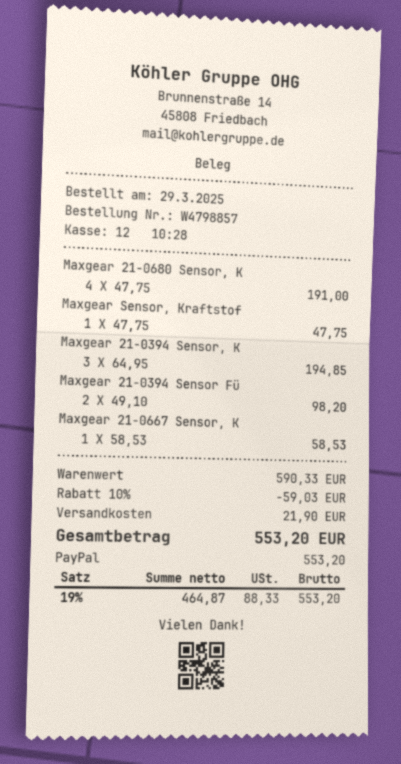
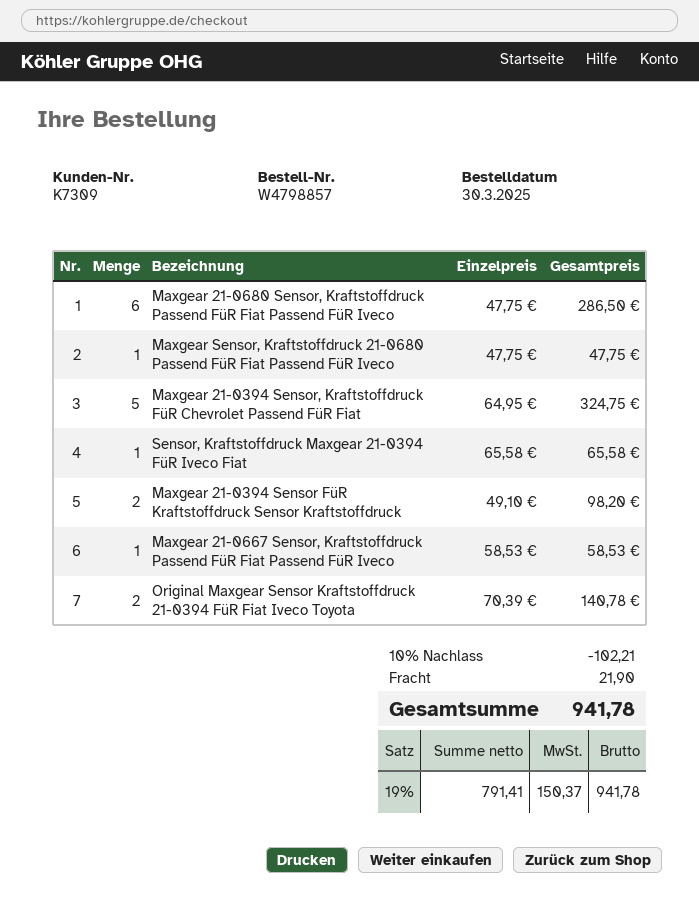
order date: 2025-03-29 -> 2025-03-30
Maxgear 21-0680 Sensor, K: 4 x 47.75 = 191.00 -> 6 x 47.75 = 286.50
Maxgear 21-0394 Sensor, K: 3 x 64.95 = 194.85 -> 5 x 64.95 = 324.75
Sensor, Kraftstoffdruck Maxgear 21-0394 FüR Iveco Fiat: none -> 1 x 65.58 = 65.58
Original Maxgear Sensor Kraftstoffdruck 21-0394 FüR Fiat Iveco Toyota: none -> 2 x 70.39 = 140.78
discount: 10% = 59.03 -> 10% = 102.21
net: 464.87 -> 791.41
tax: 19% = 88.33 -> 19% = 150.37
total: 553.20 -> 941.78

